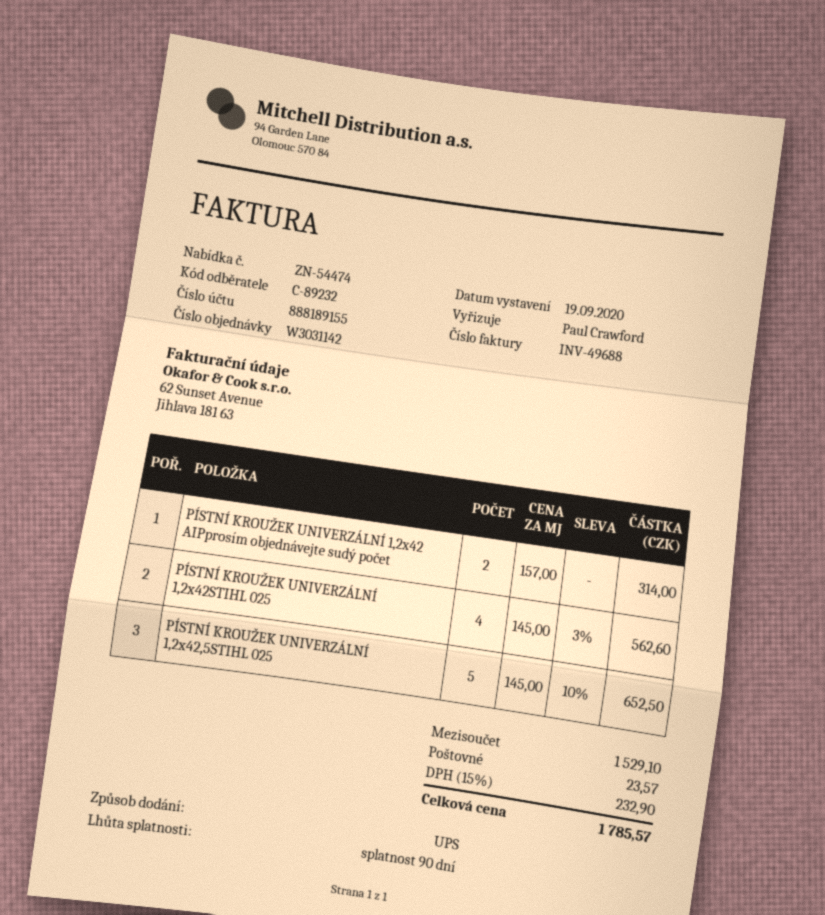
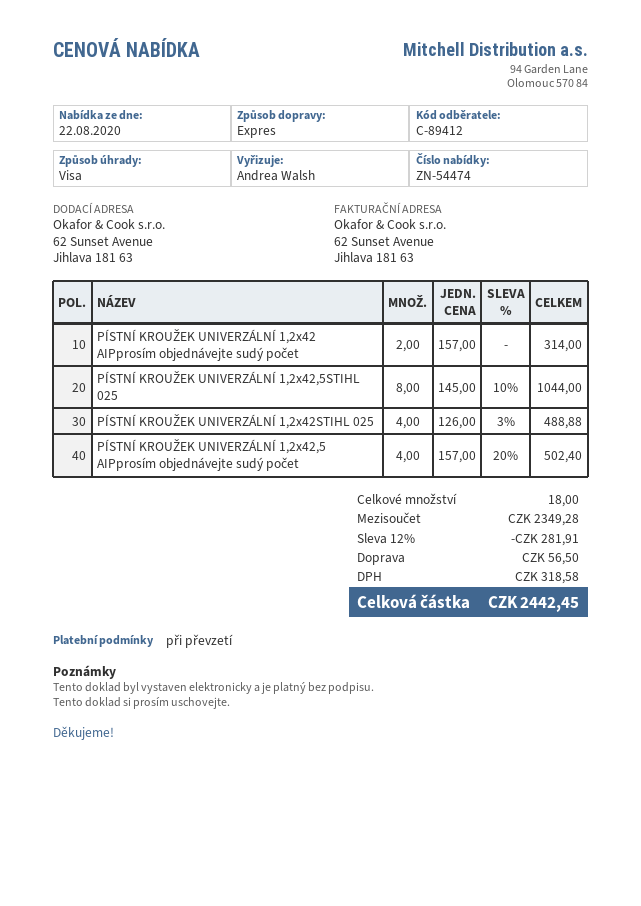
payment terms: 90 days -> on receipt
customer number: C-89232 -> C-89412
sales rep: Paul Crawford -> Andrea Walsh
shipping method: UPS -> express
PÍSTNÍ KROUŽEK UNIVERZÁLNÍ 1,2x42STIHL 025: 4 x 145.00 - 3% = 562.60 -> 4 x 126.00 - 3% = 488.88
PÍSTNÍ KROUŽEK UNIVERZÁLNÍ 1,2x42,5STIHL 025: 5 x 145.00 - 10% = 652.50 -> 8 x 145.00 - 10% = 1044.00
PÍSTNÍ KROUŽEK UNIVERZÁLNÍ 1,2x42,5 AIPprosím objednávejte sudý počet: none -> 4 x 157.00 - 20% = 502.40
subtotal: 1529.10 -> 2349.28
discount: none -> 12% = 281.91
shipping: 23.57 -> 56.50
tax: 232.90 -> 318.58
total: 1785.57 -> 2442.45

